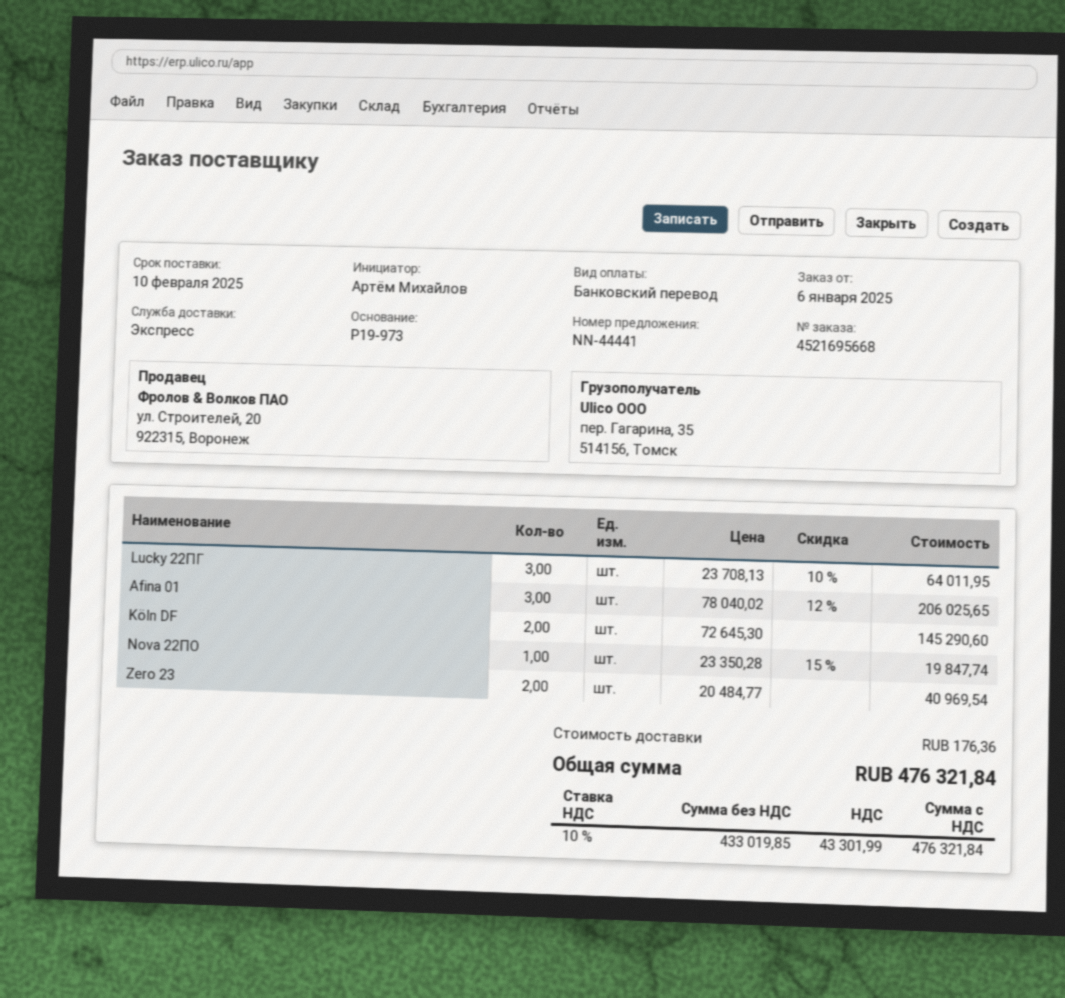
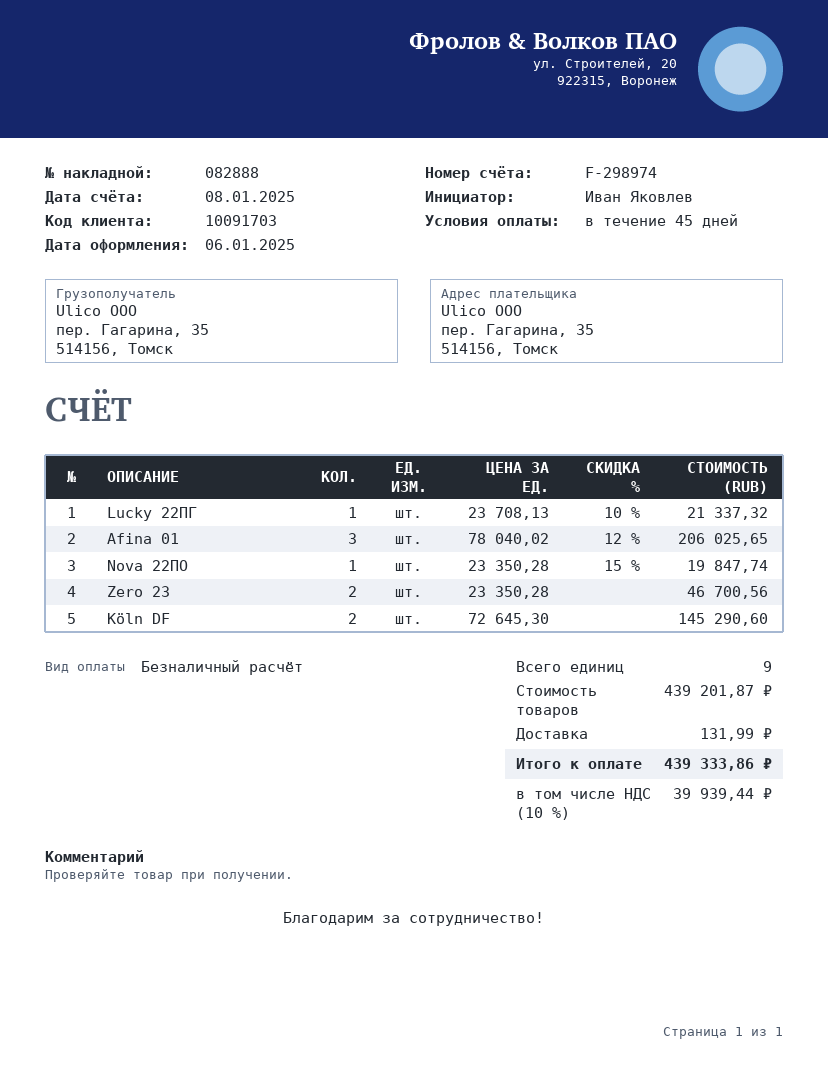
ordered by: Артём Михайлов -> Иван Яковлев
Lucky 22ПГ: 3 x 23708.13 - 10% = 64011.95 -> 1 x 23708.13 - 10% = 21337.32
Zero 23: 2 x 20484.77 = 40969.54 -> 2 x 23350.28 = 46700.56
shipping: 176.36 -> 131.99
tax: 10% = 43301.99 -> 10% = 39939.44
total: 476321.84 -> 439333.86

